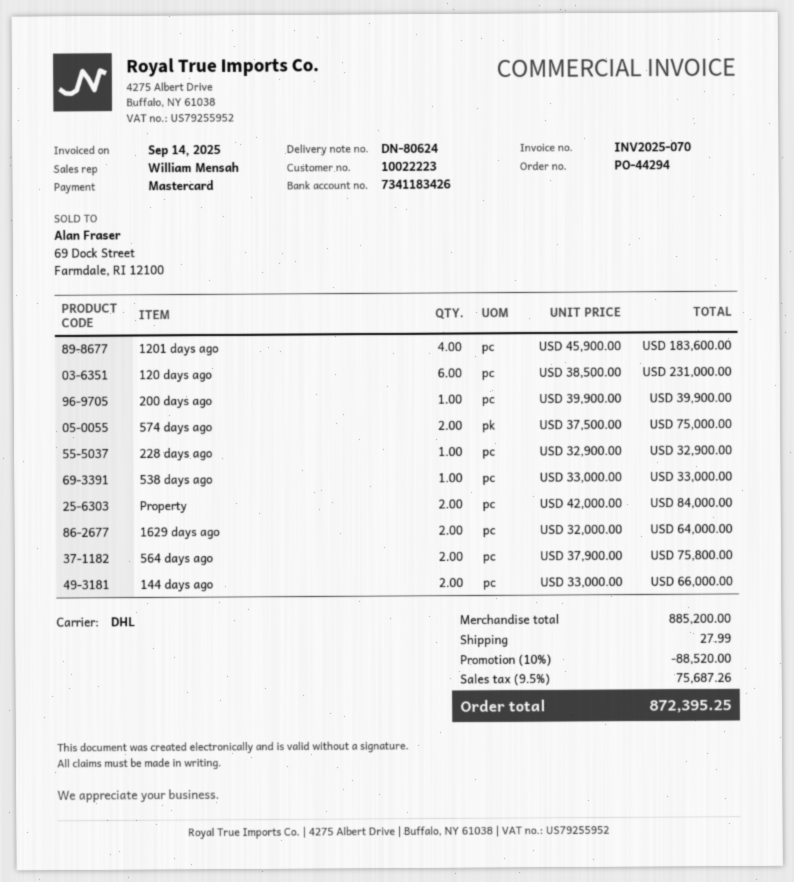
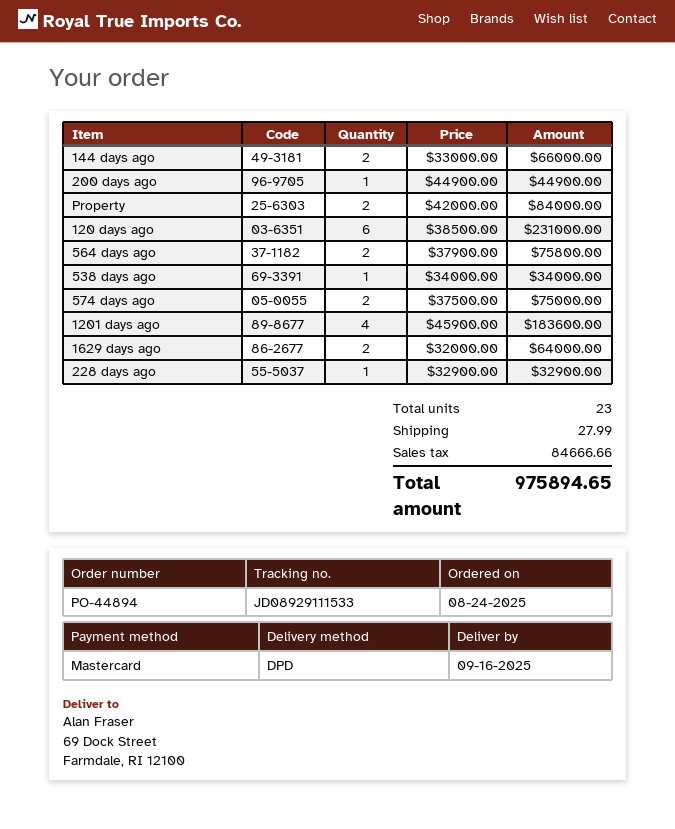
order number: PO-44294 -> PO-44894
shipping method: DHL -> DPD
200 days ago: 1 x 39900.00 = 39900.00 -> 1 x 44900.00 = 44900.00
538 days ago: 1 x 33000.00 = 33000.00 -> 1 x 34000.00 = 34000.00
discount: 10% = 88520.00 -> none
tax: 75687.26 -> 84666.66
total: 872395.25 -> 975894.65

